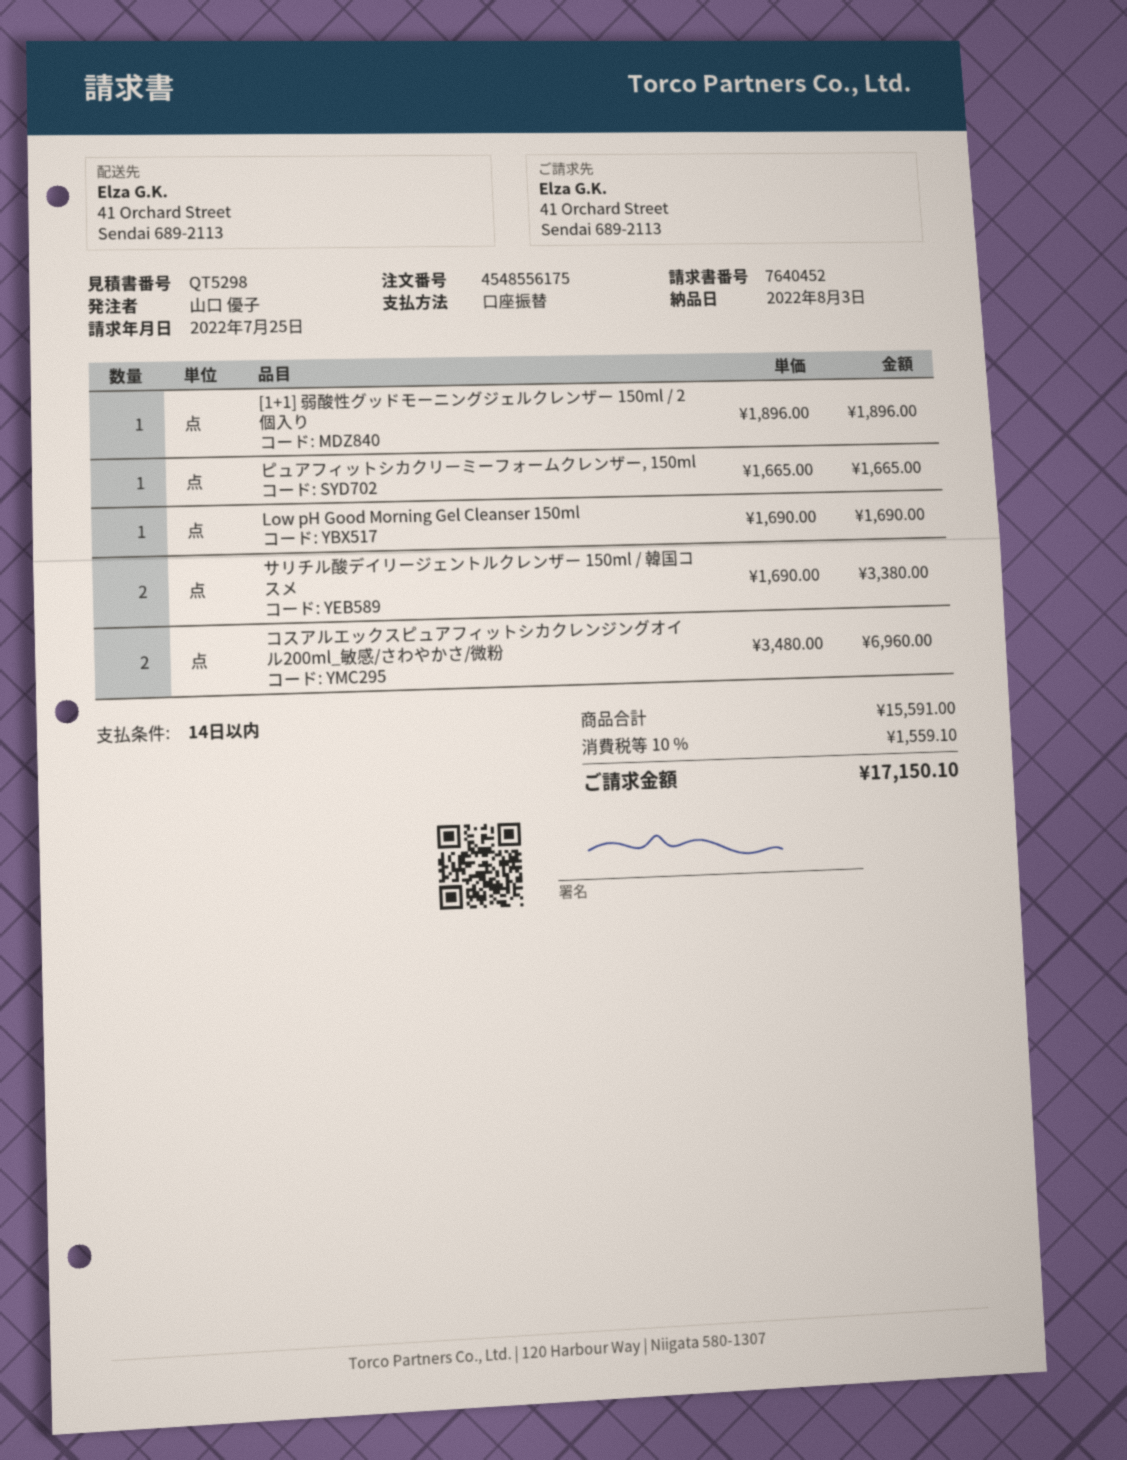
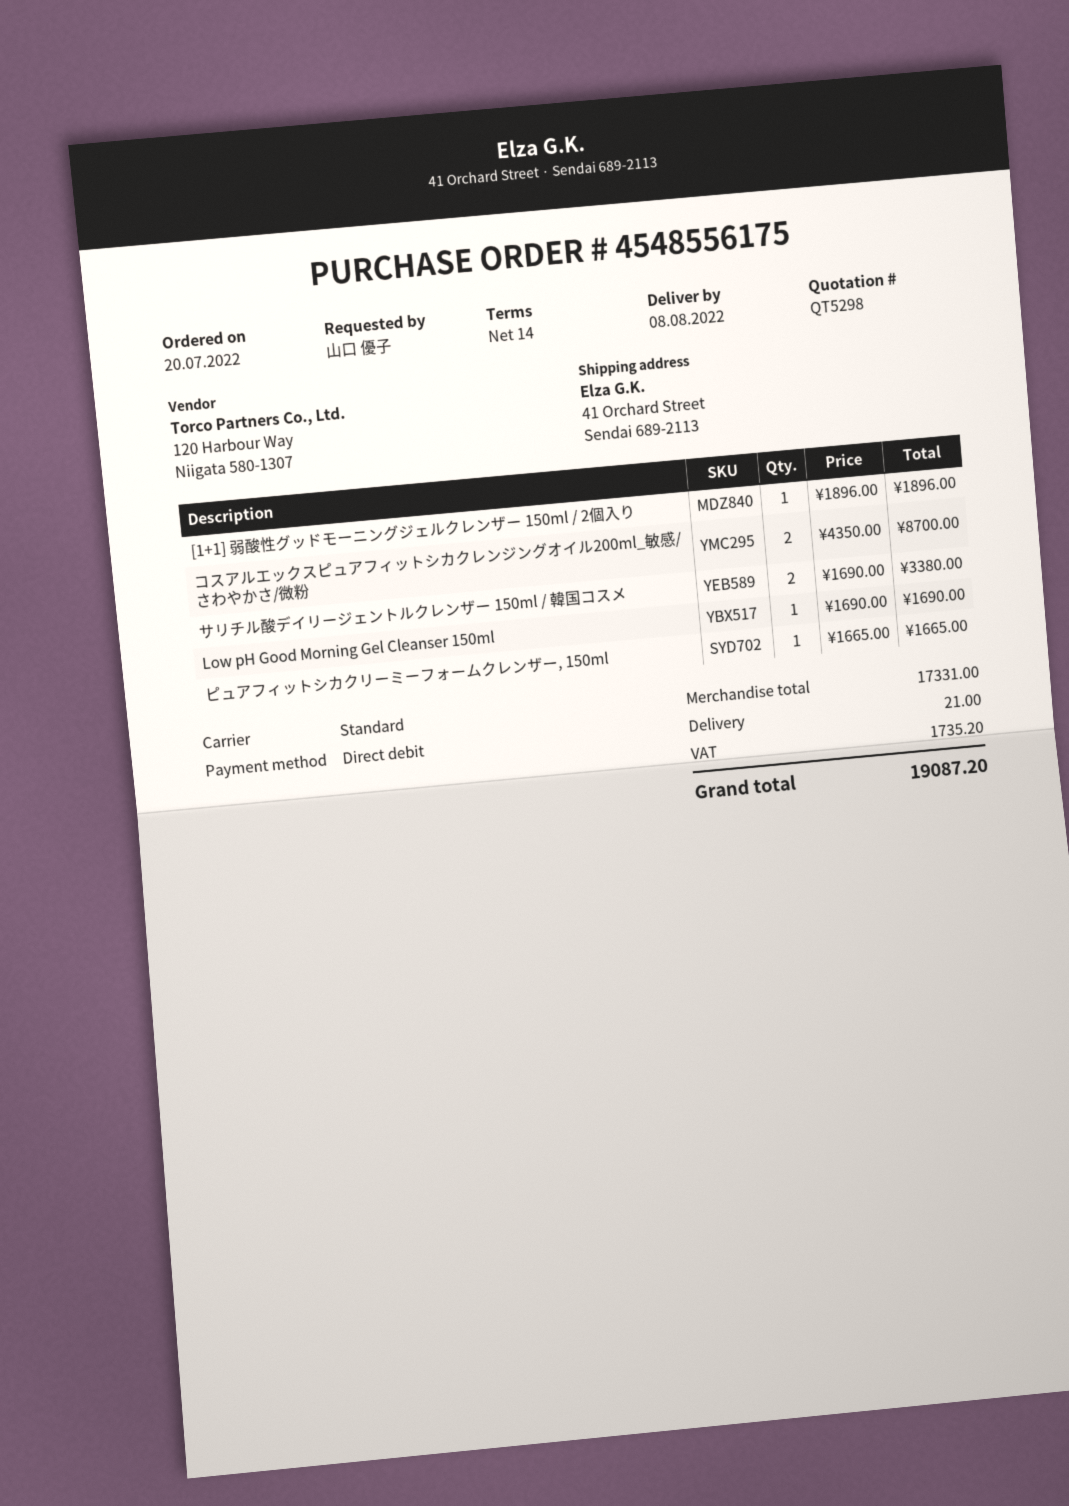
delivery date: 2022-08-03 -> 2022-08-08
コスアルエックスピュアフィットシカクレンジングオイル200ml_敏感/さわやかさ/微粉: 2 x 3480.00 = 6960.00 -> 2 x 4350.00 = 8700.00
subtotal: 15591.00 -> 17331.00
shipping: none -> 21.00
tax: 1559.10 -> 1735.20
total: 17150.10 -> 19087.20

